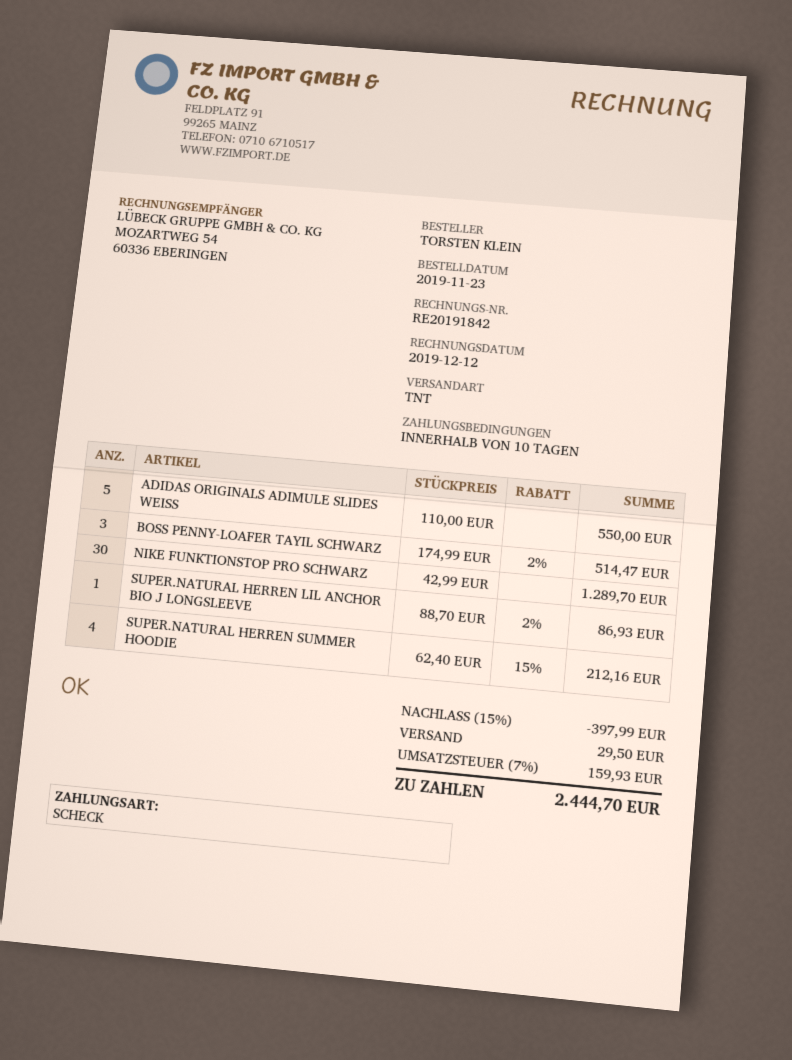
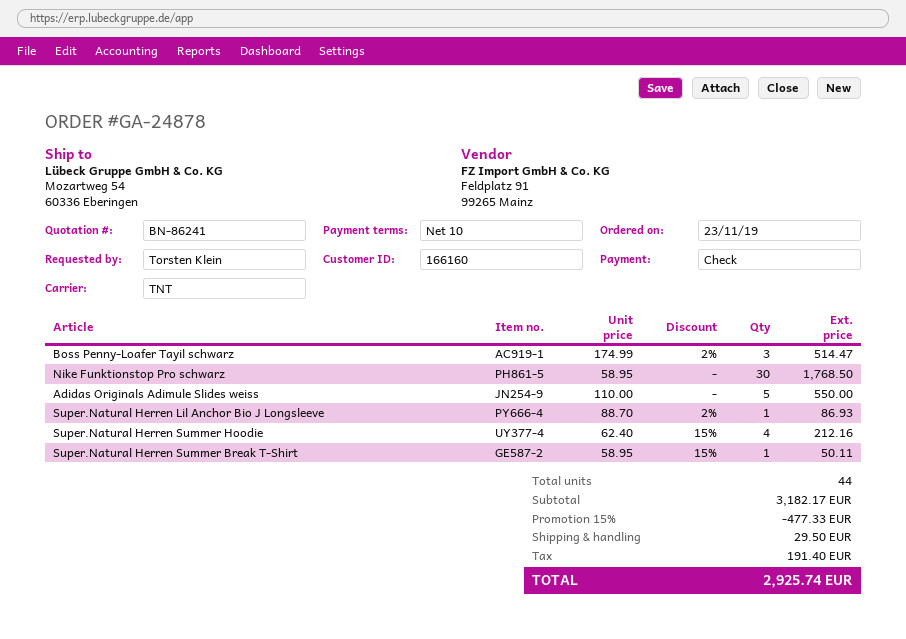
NIKE FUNKTIONSTOP PRO SCHWARZ: 30 x 42.99 = 1289.70 -> 30 x 58.95 = 1768.50
Super.Natural Herren Summer Break T-Shirt: none -> 1 x 58.95 - 15% = 50.11
discount: 15% = 397.99 -> 15% = 477.33
tax: 159.93 -> 191.40
total: 2444.70 -> 2925.74

